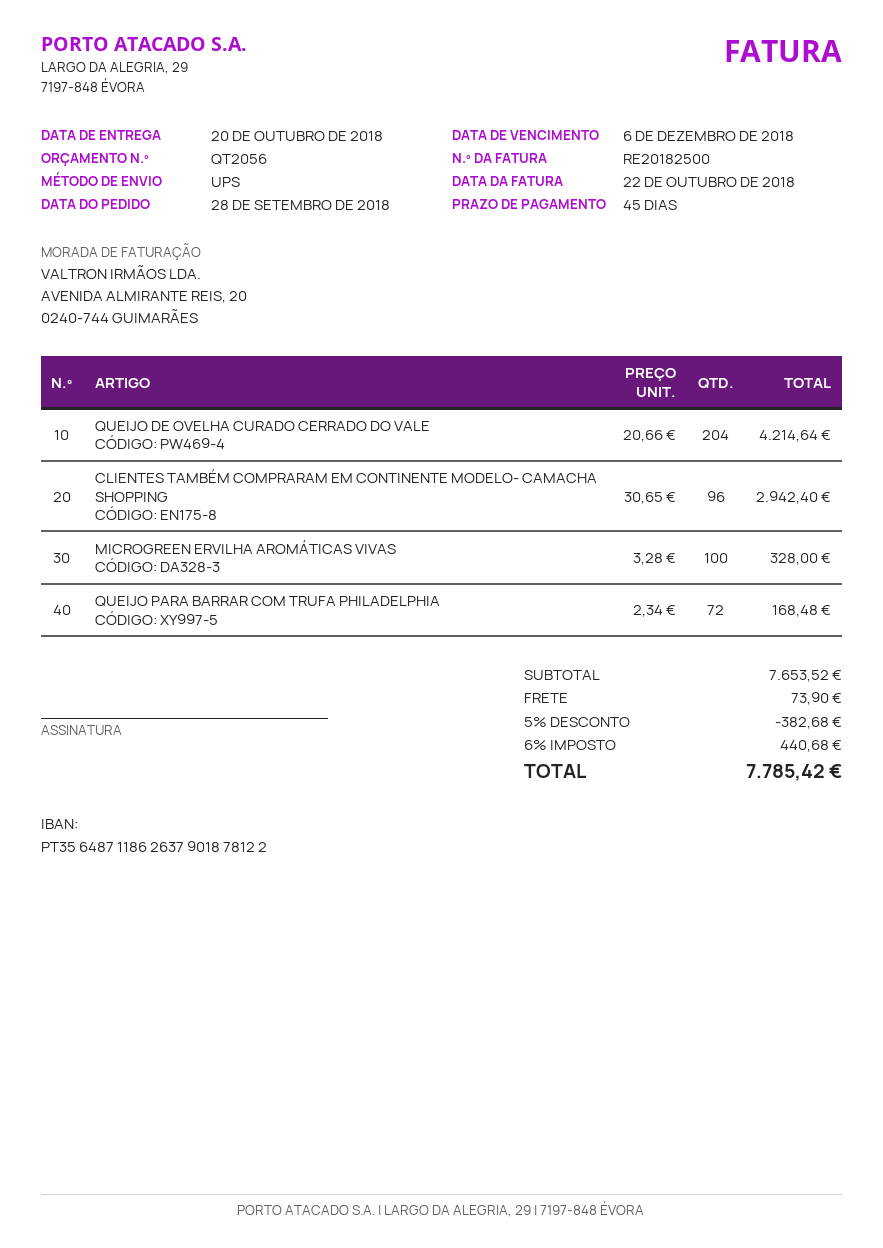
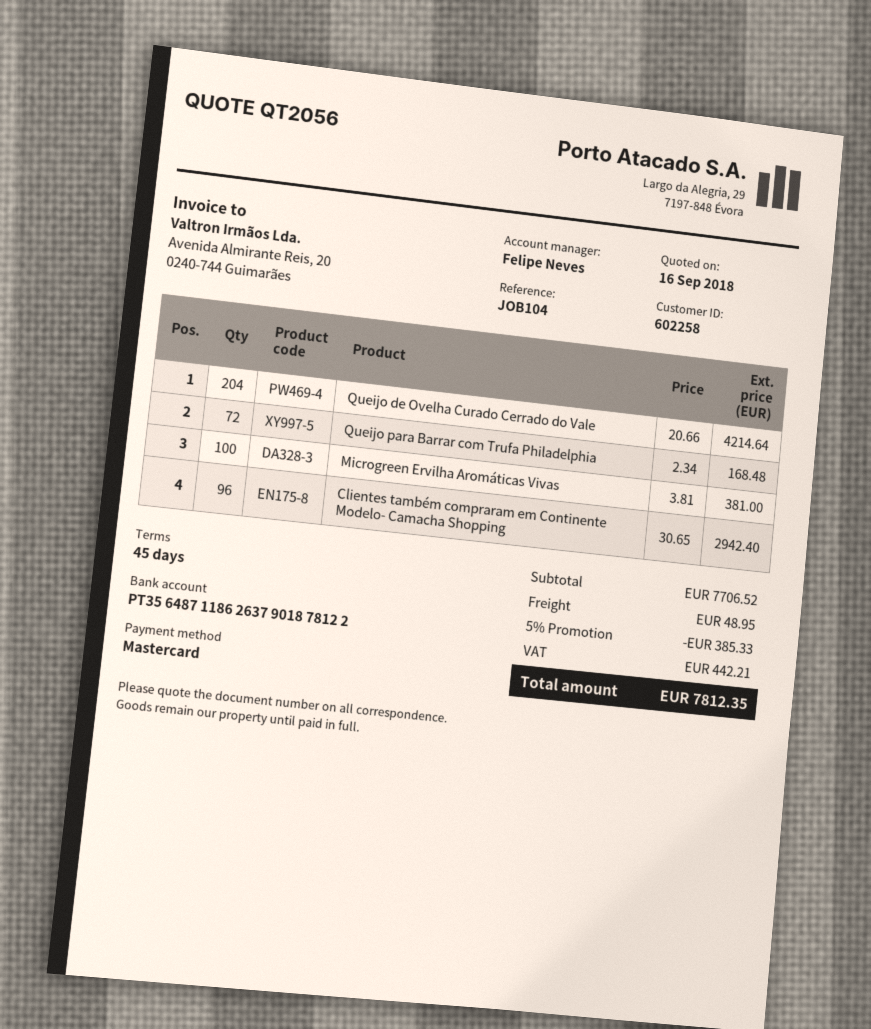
MICROGREEN ERVILHA AROMÁTICAS VIVAS: 100 x 3.28 = 328.00 -> 100 x 3.81 = 381.00
subtotal: 7653.52 -> 7706.52
discount: 5% = 382.68 -> 5% = 385.33
shipping: 73.90 -> 48.95
tax: 440.68 -> 442.21
total: 7785.42 -> 7812.35

